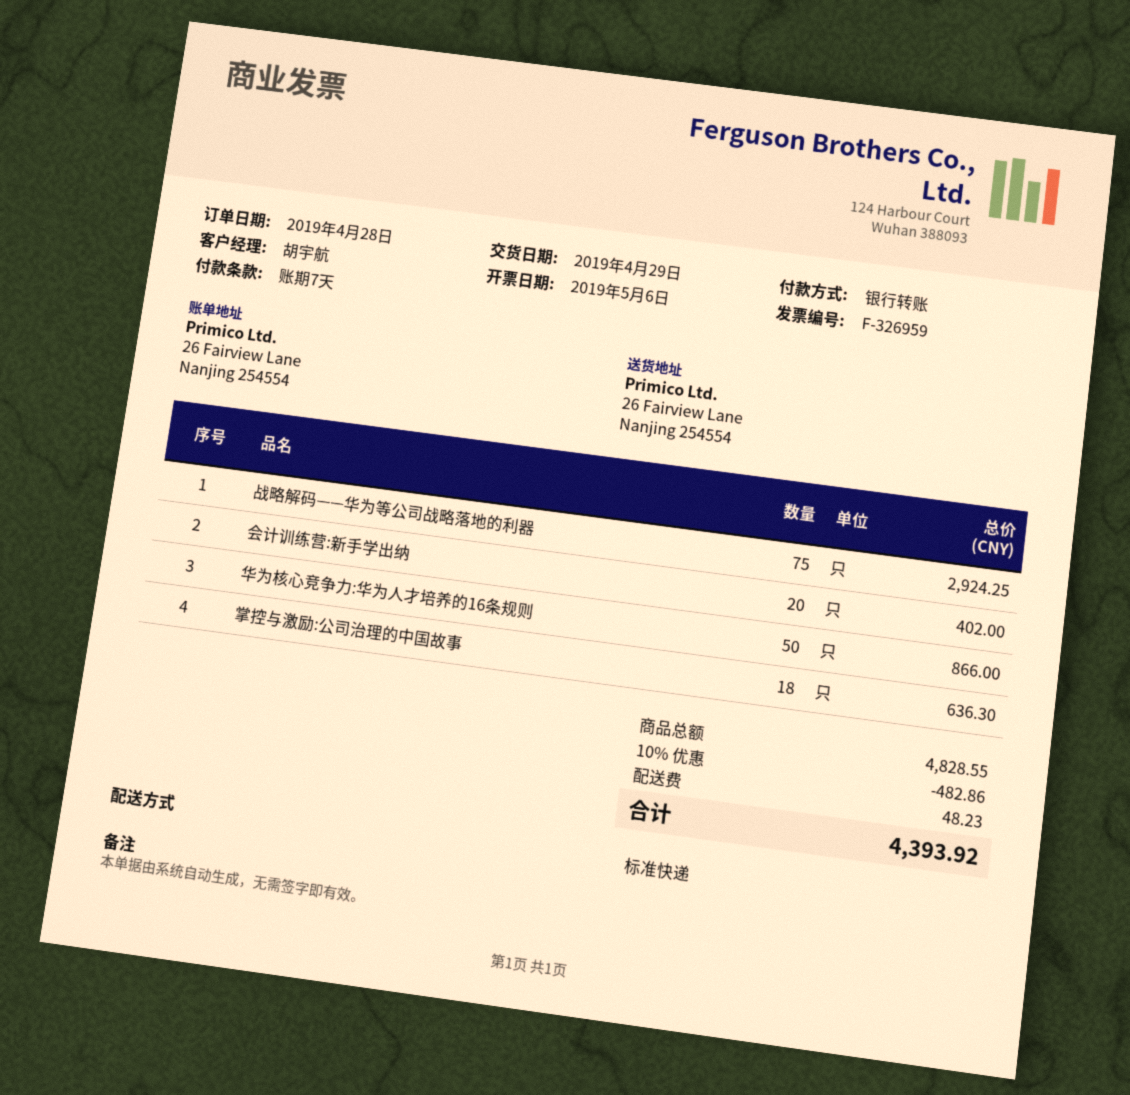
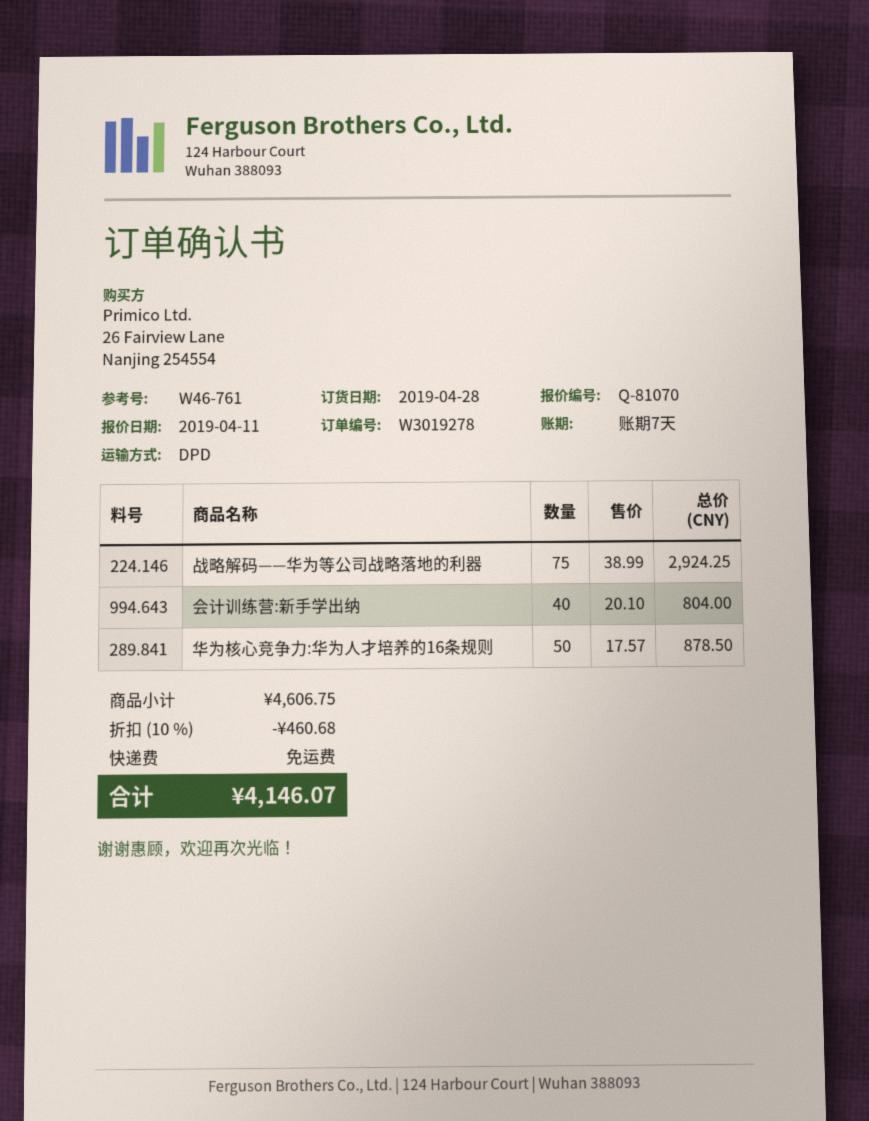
shipping method: standard -> DPD
会计训练营:新手学出纳: 20 for 402.00 -> 40 for 804.00
华为核心竞争力:华为人才培养的16条规则: 50 for 866.00 -> 50 for 878.50
掌控与激励:公司治理的中国故事: 18 for 636.30 -> none
subtotal: 4828.55 -> 4606.75
discount: 10% = 482.86 -> 10% = 460.68
shipping: 48.23 -> 0.00
total: 4393.92 -> 4146.07

